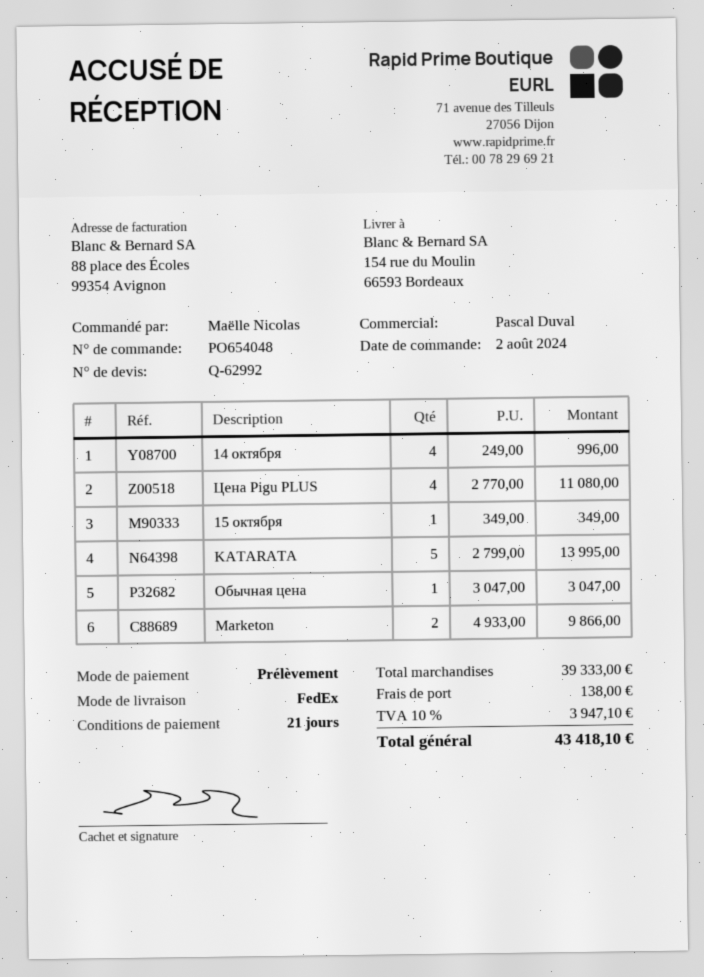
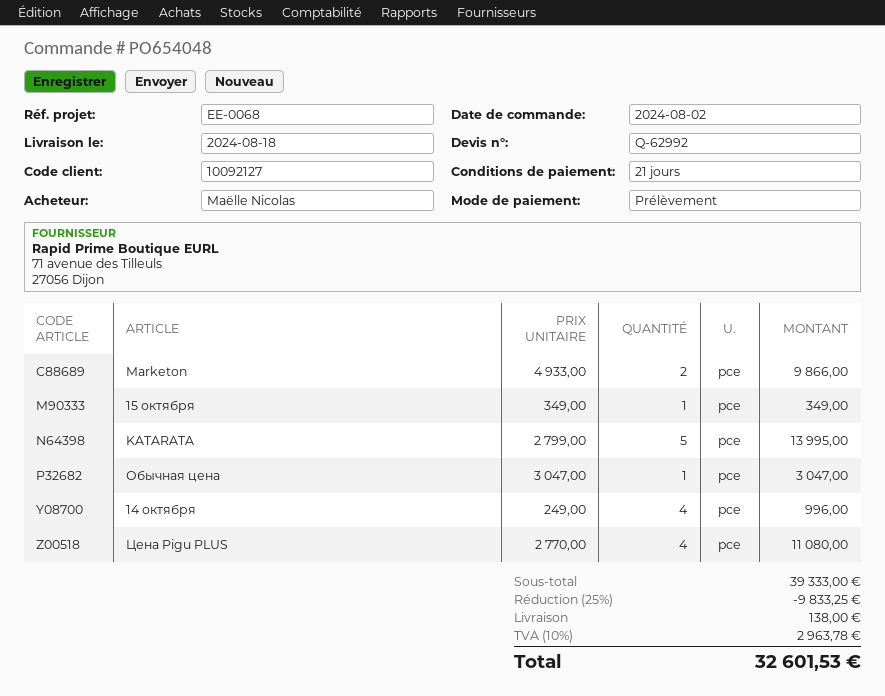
discount: none -> 25% = 9833.25
tax: 10% = 3947.10 -> 10% = 2963.78
total: 43418.10 -> 32601.53

